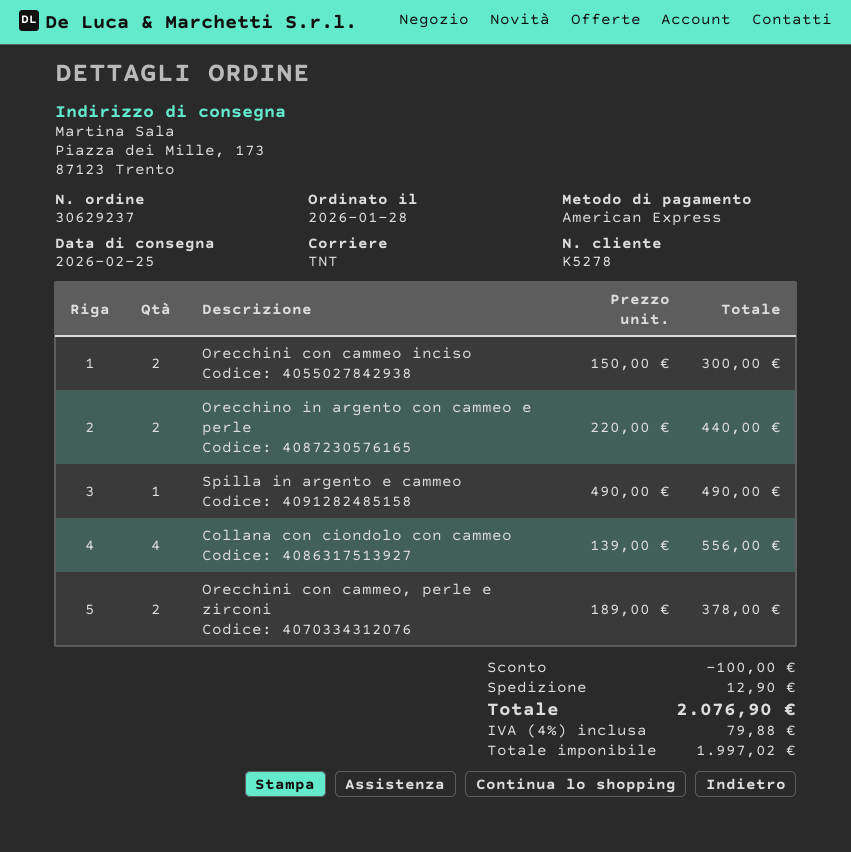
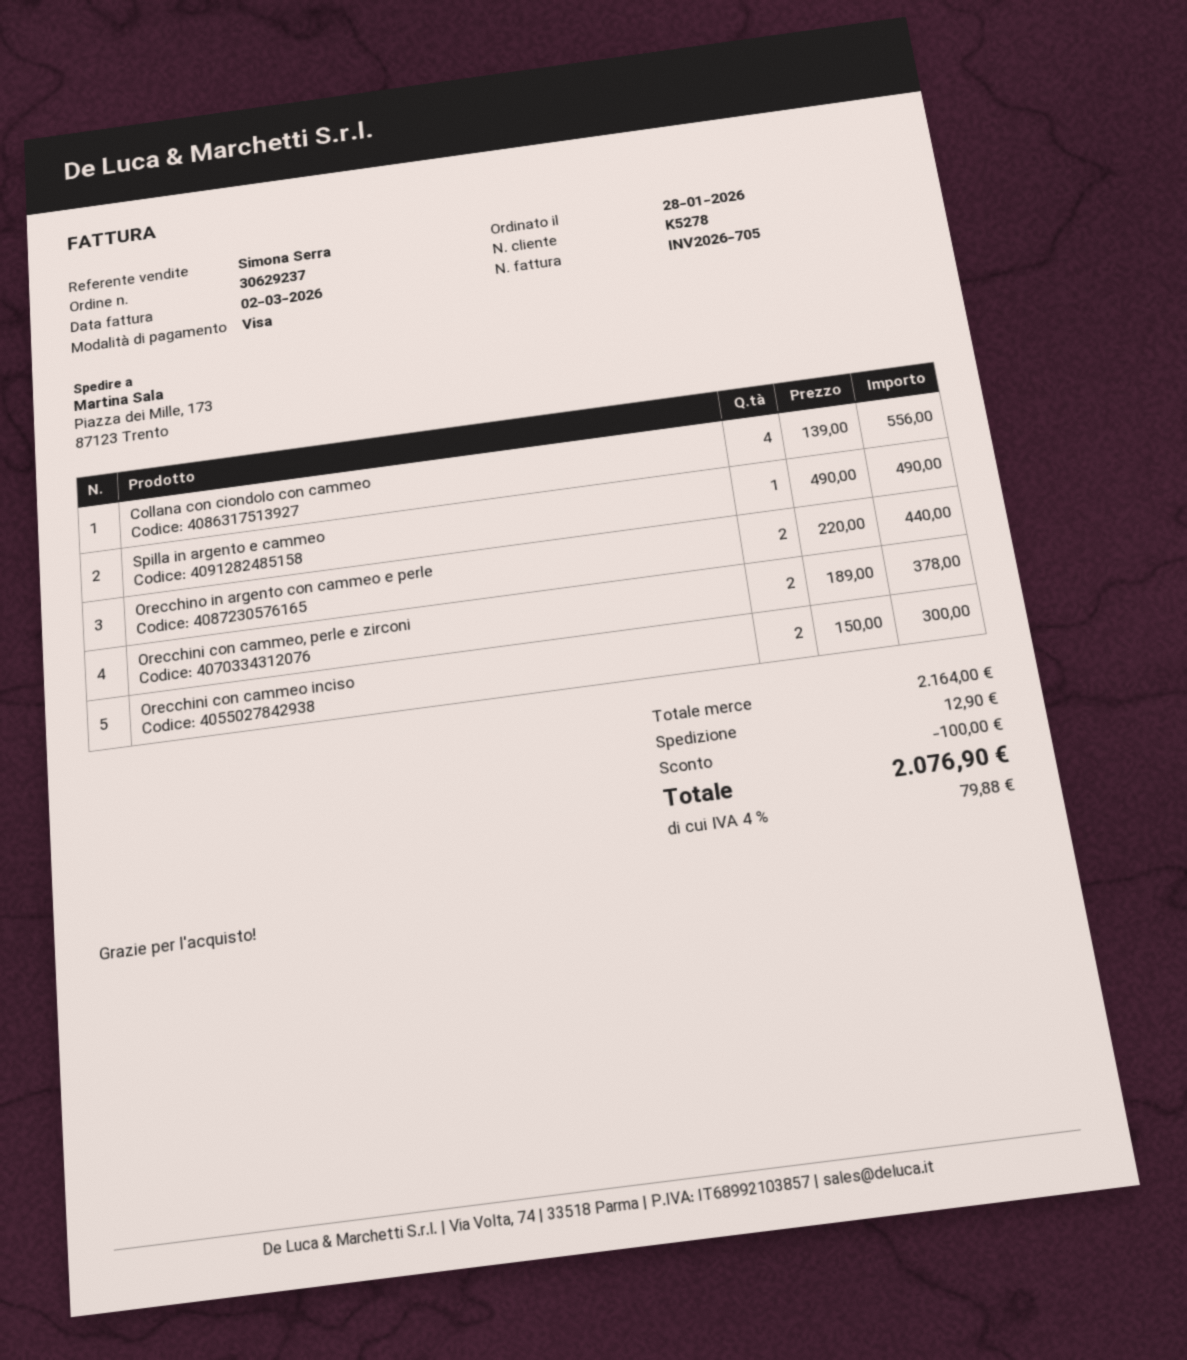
payment method: American Express -> Visa

